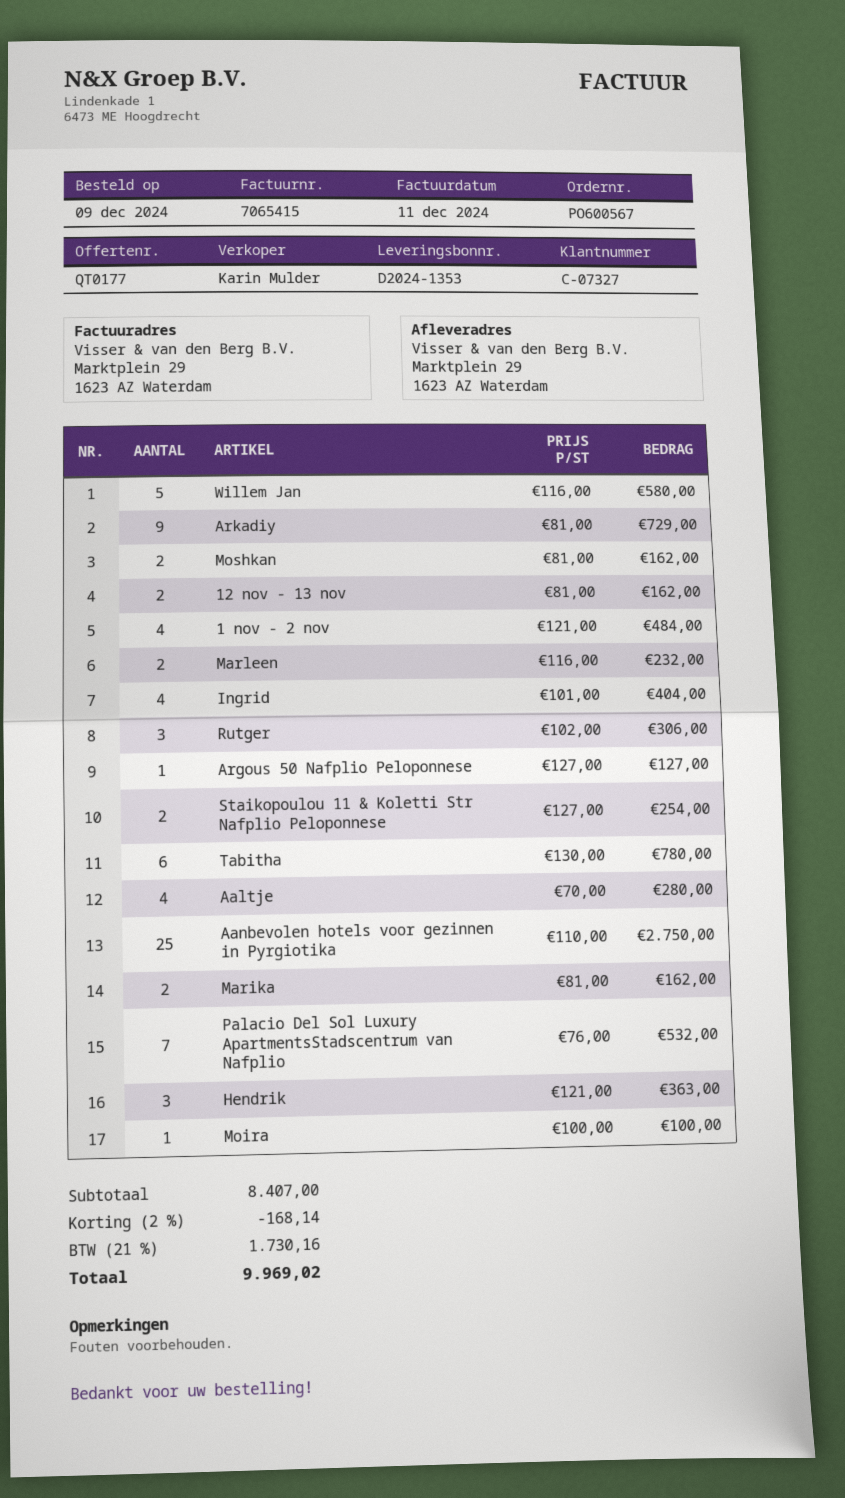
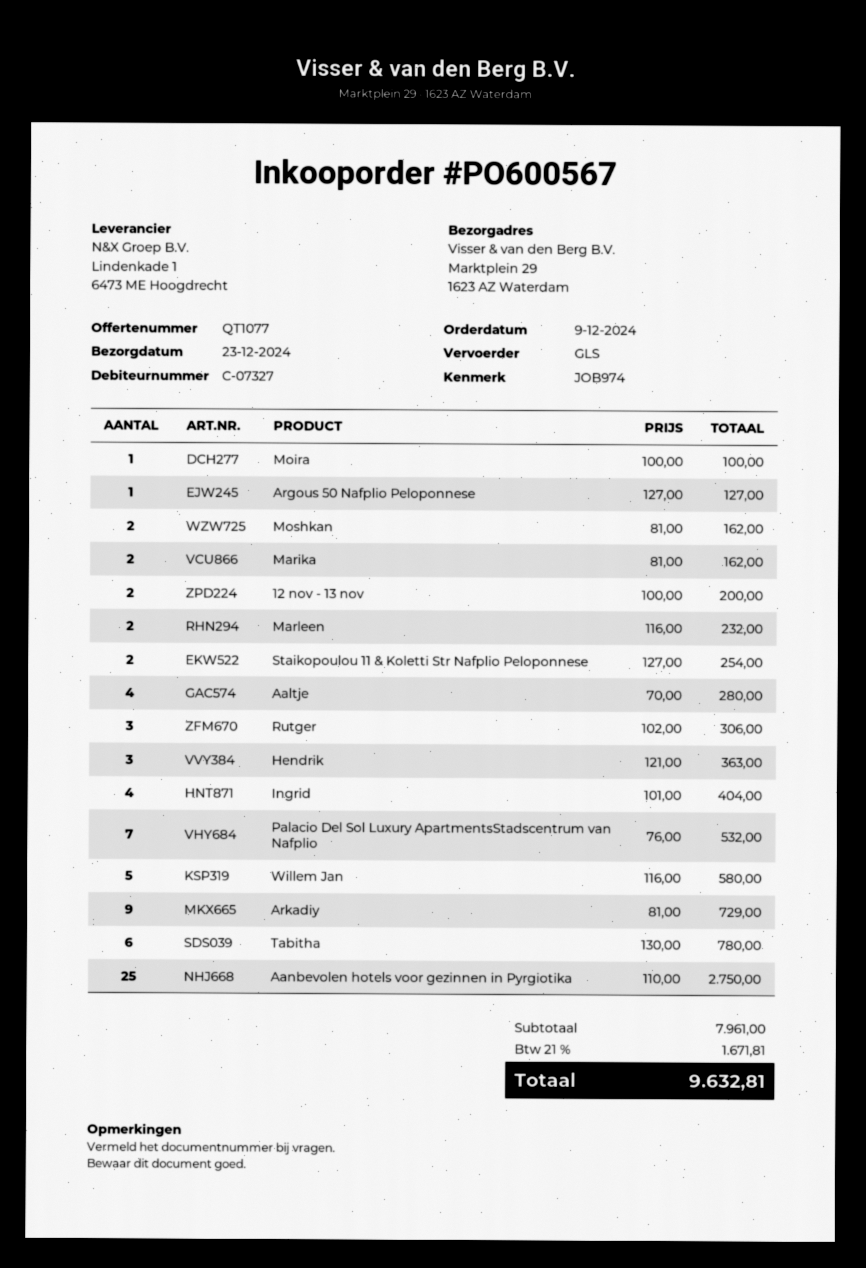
quote number: QT0177 -> QT1077
12 nov - 13 nov: 2 x 81.00 = 162.00 -> 2 x 100.00 = 200.00
1 nov - 2 nov: 4 x 121.00 = 484.00 -> none
subtotal: 8407.00 -> 7961.00
discount: 2% = 168.14 -> none
tax: 21% = 1730.16 -> 21% = 1671.81
total: 9969.02 -> 9632.81

